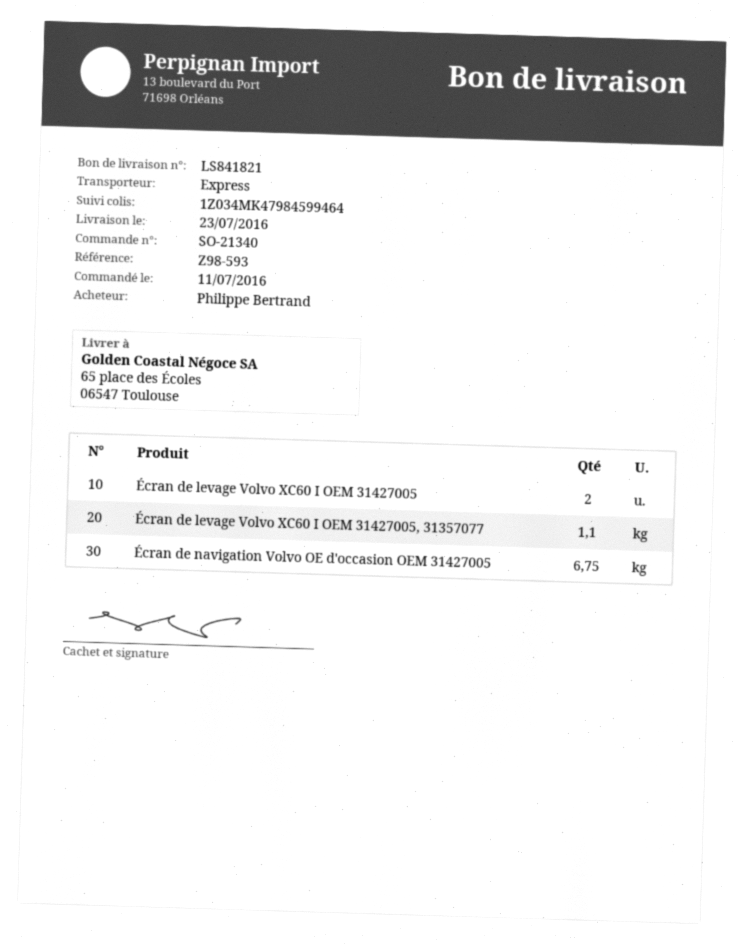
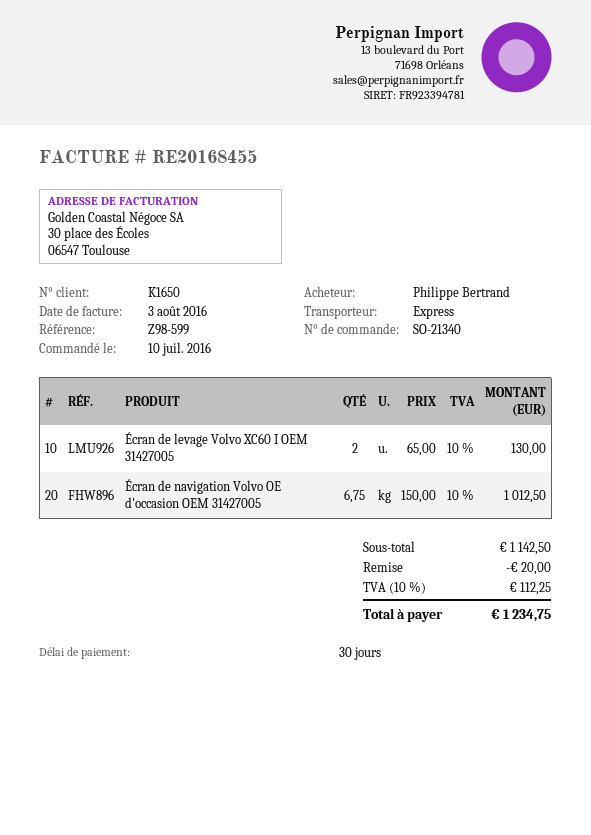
order date: 2016-07-11 -> 2016-07-10
reference: Z98-593 -> Z98-599
Écran de levage Volvo XC60 I OEM 31427005, 31357077: 1.1 -> none

